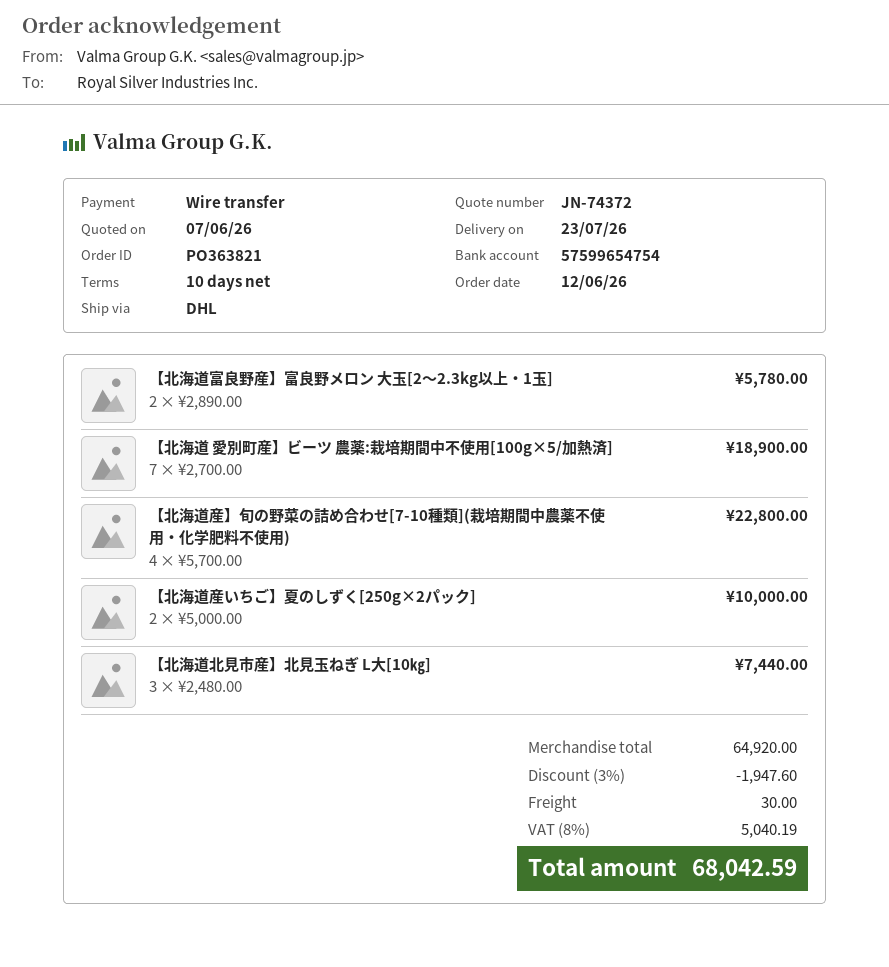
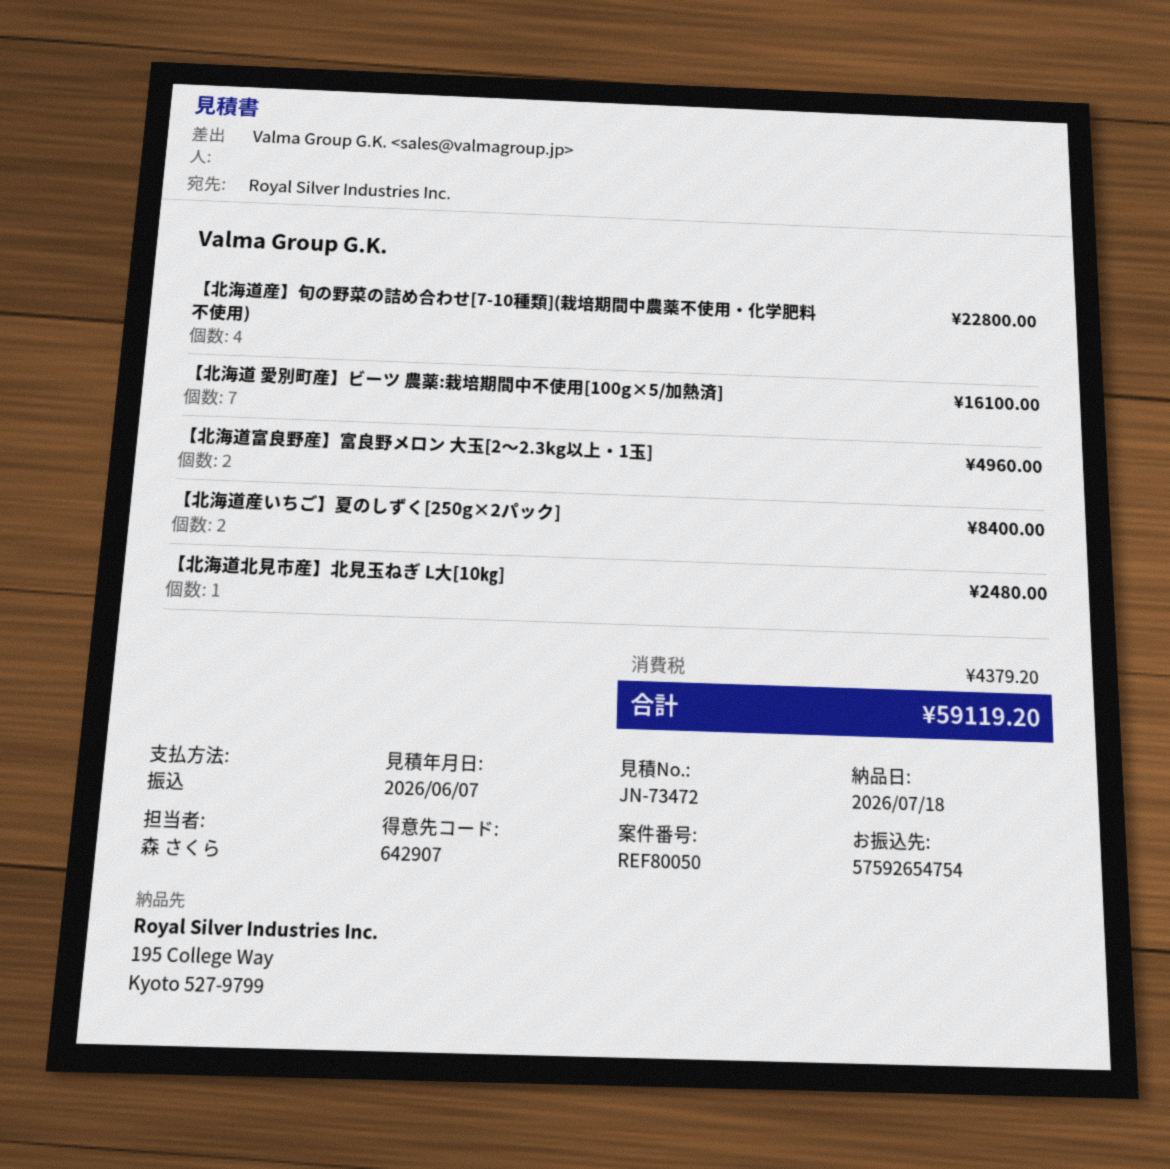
quote number: JN-74372 -> JN-73472
delivery date: 2026-07-23 -> 2026-07-18
bank account: 57599654754 -> 57592654754
【北海道富良野産】富良野メロン 大玉[2〜2.3kg以上・1玉]: 2 for 5780.00 -> 2 for 4960.00
【北海道 愛別町産】ビーツ 農薬:栽培期間中不使用[100g×5/加熱済]: 7 for 18900.00 -> 7 for 16100.00
【北海道産いちご】夏のしずく[250g×2パック]: 2 for 10000.00 -> 2 for 8400.00
【北海道北見市産】北見玉ねぎ L大[10㎏]: 3 for 7440.00 -> 1 for 2480.00
discount: 3% = 1947.60 -> none
shipping: 30.00 -> none
tax: 5040.19 -> 4379.20
total: 68042.59 -> 59119.20

